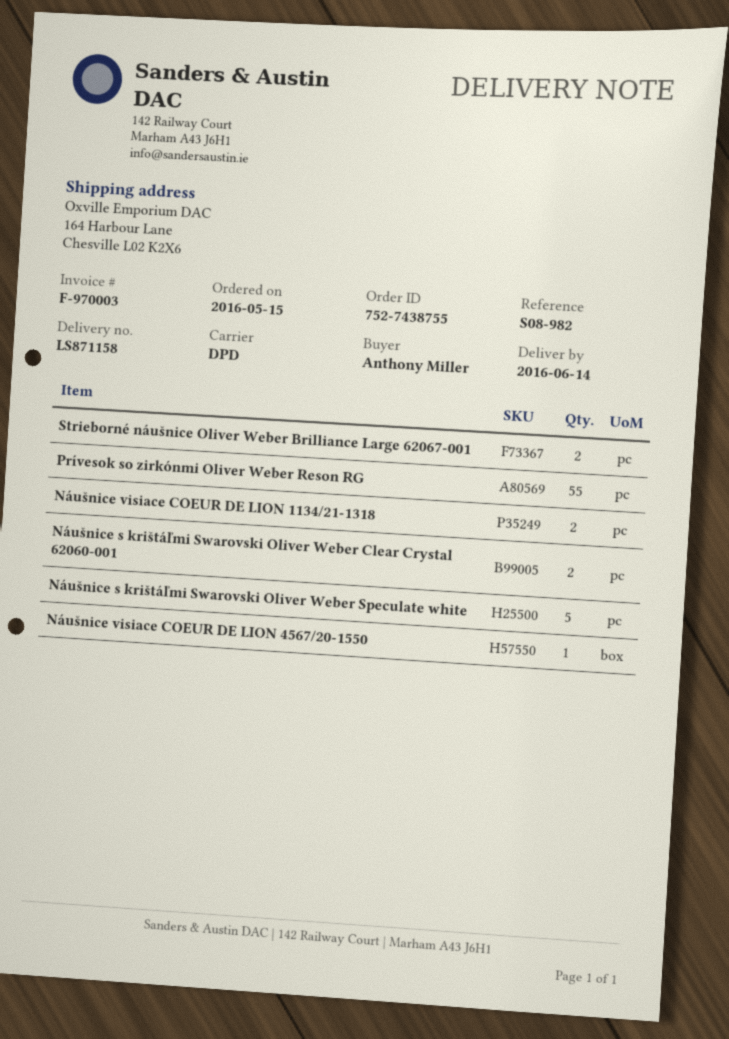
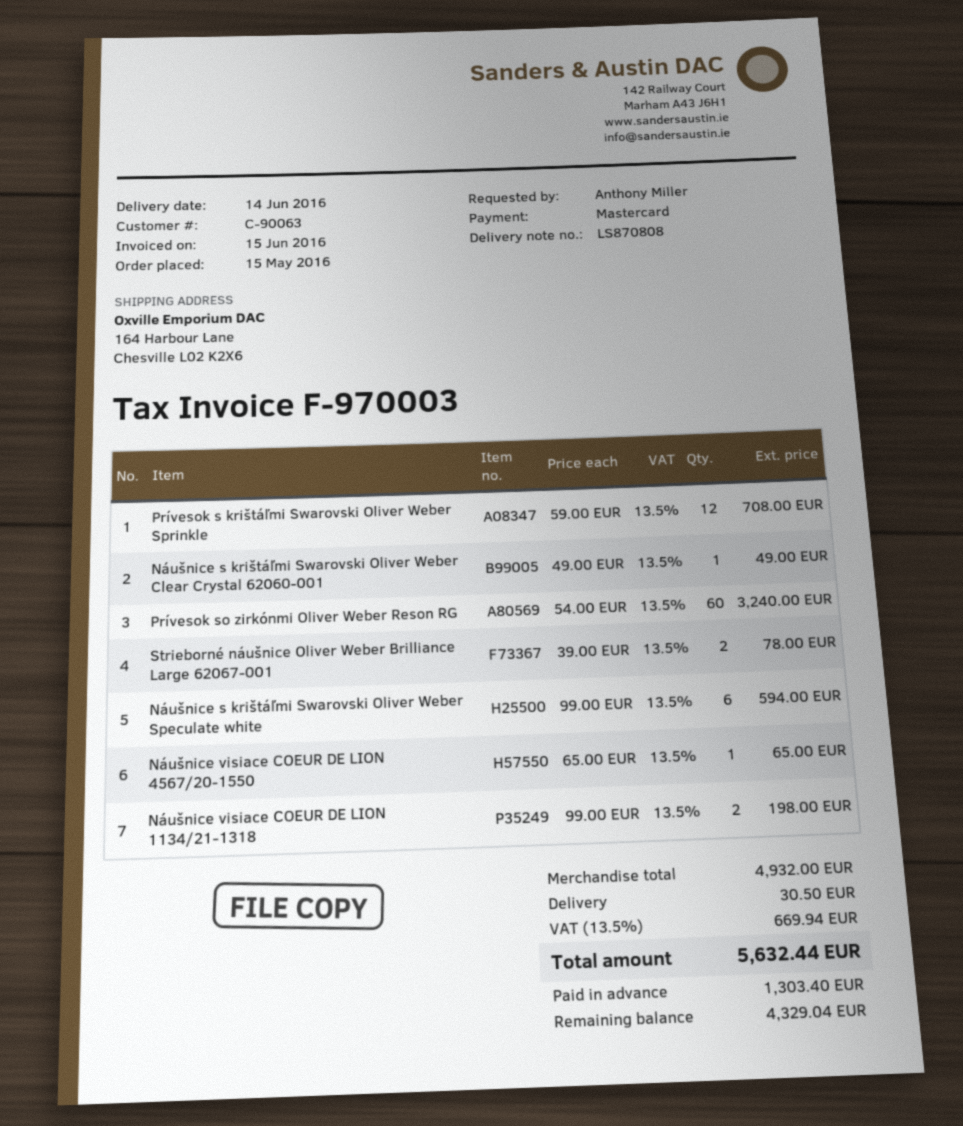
delivery note number: LS871158 -> LS870808
Prívesok so zirkónmi Oliver Weber Reson RG: 55 -> 60
Náušnice s krištáľmi Swarovski Oliver Weber Clear Crystal 62060-001: 2 -> 1
Náušnice s krištáľmi Swarovski Oliver Weber Speculate white: 5 -> 6
Prívesok s krištáľmi Swarovski Oliver Weber Sprinkle: none -> 12

